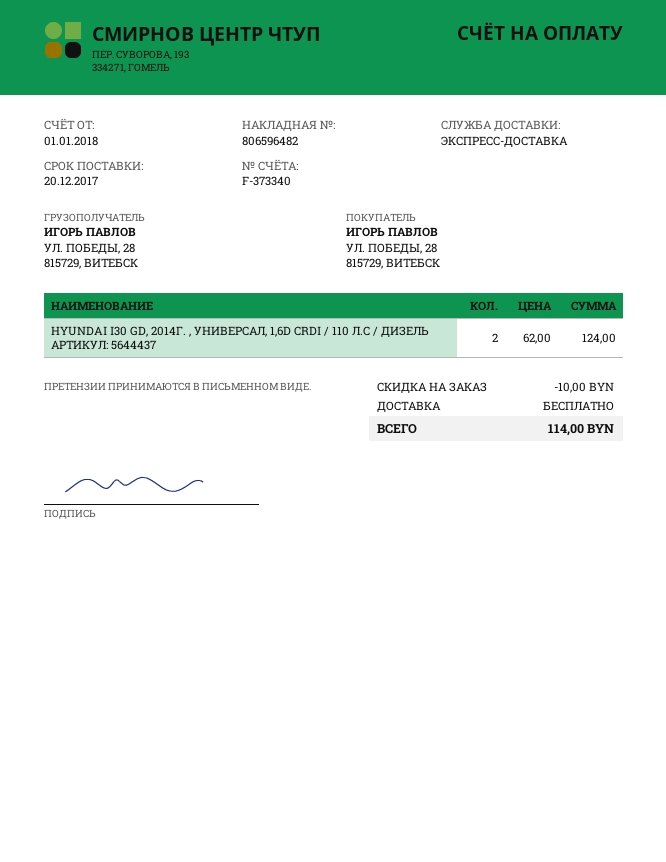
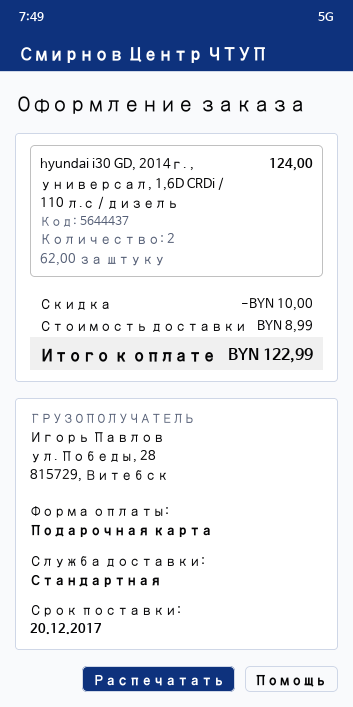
shipping method: express -> standard
shipping: 0.00 -> 8.99
total: 114.00 -> 122.99

